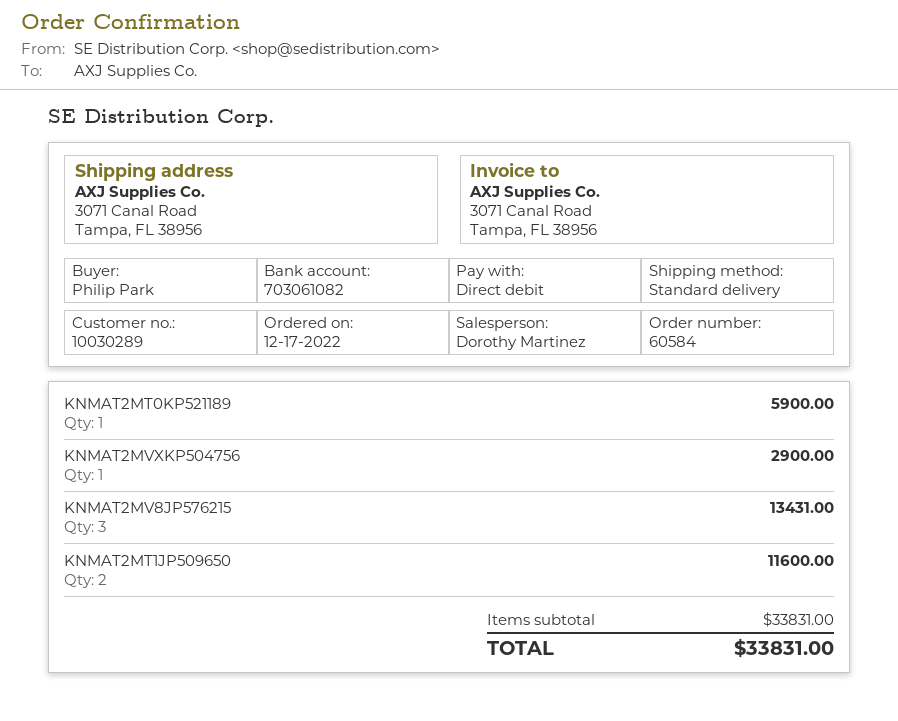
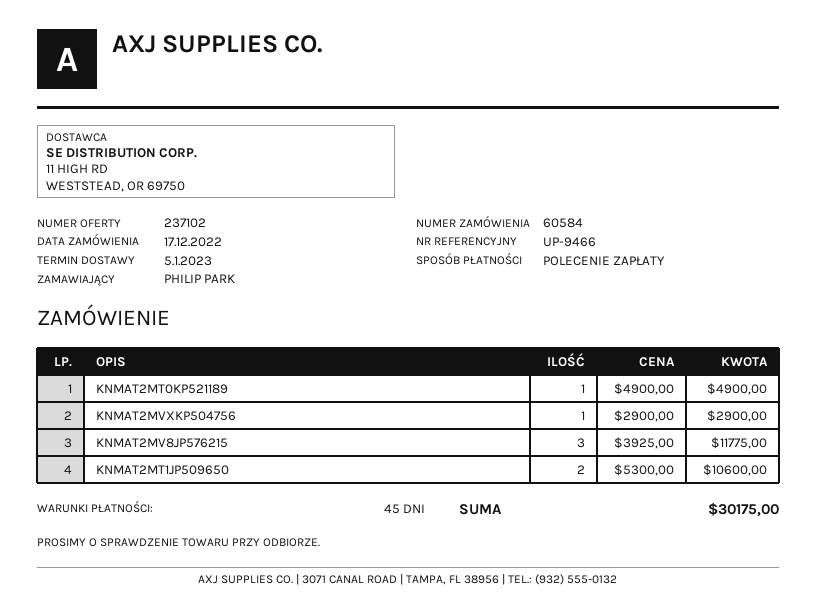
KNMAT2MT0KP521189: 1 for 5900.00 -> 1 for 4900.00
KNMAT2MV8JP576215: 3 for 13431.00 -> 3 for 11775.00
KNMAT2MT1JP509650: 2 for 11600.00 -> 2 for 10600.00
total: 33831.00 -> 30175.00

